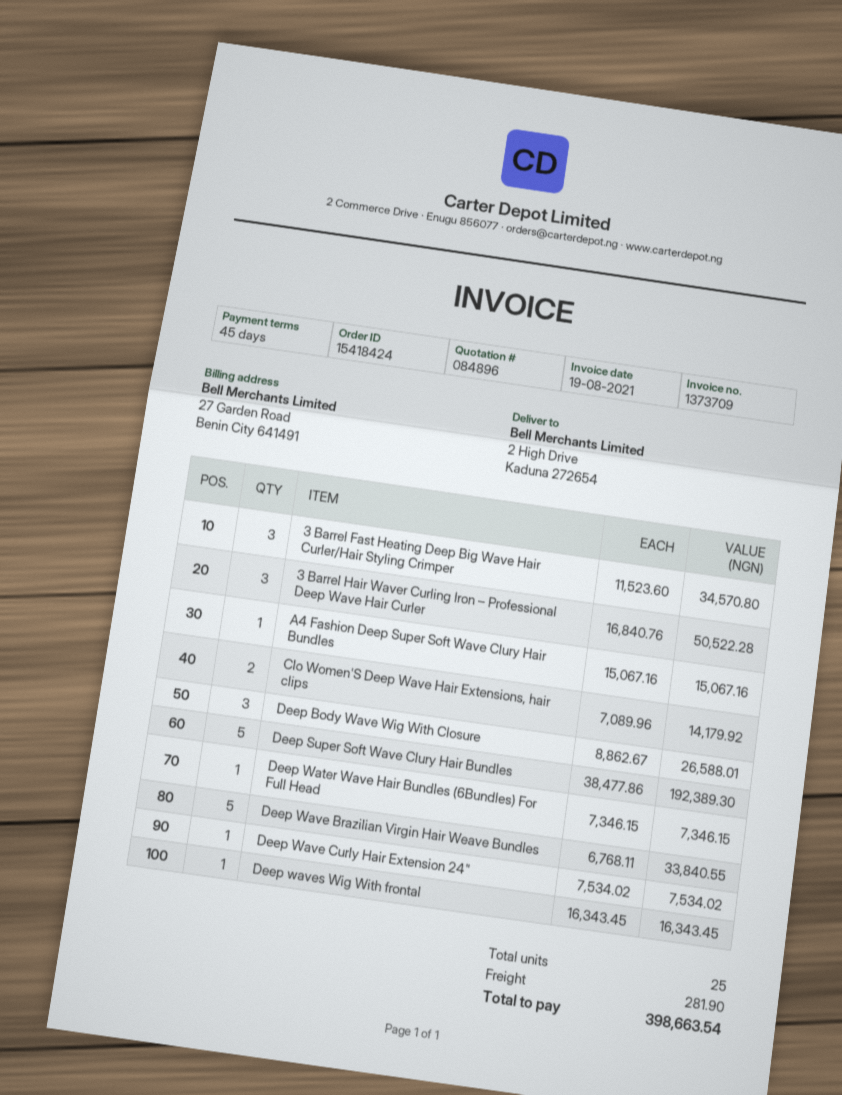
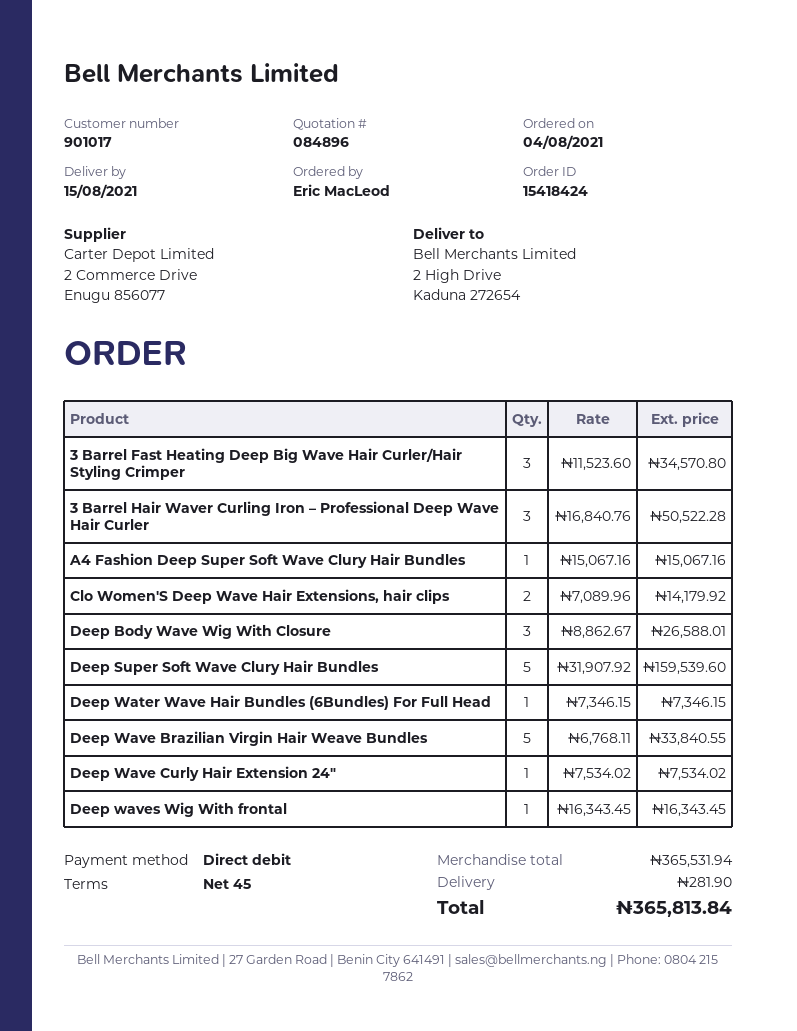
Deep Super Soft Wave Clury Hair Bundles: 5 x 38477.86 = 192389.30 -> 5 x 31907.92 = 159539.60
total: 398663.54 -> 365813.84

